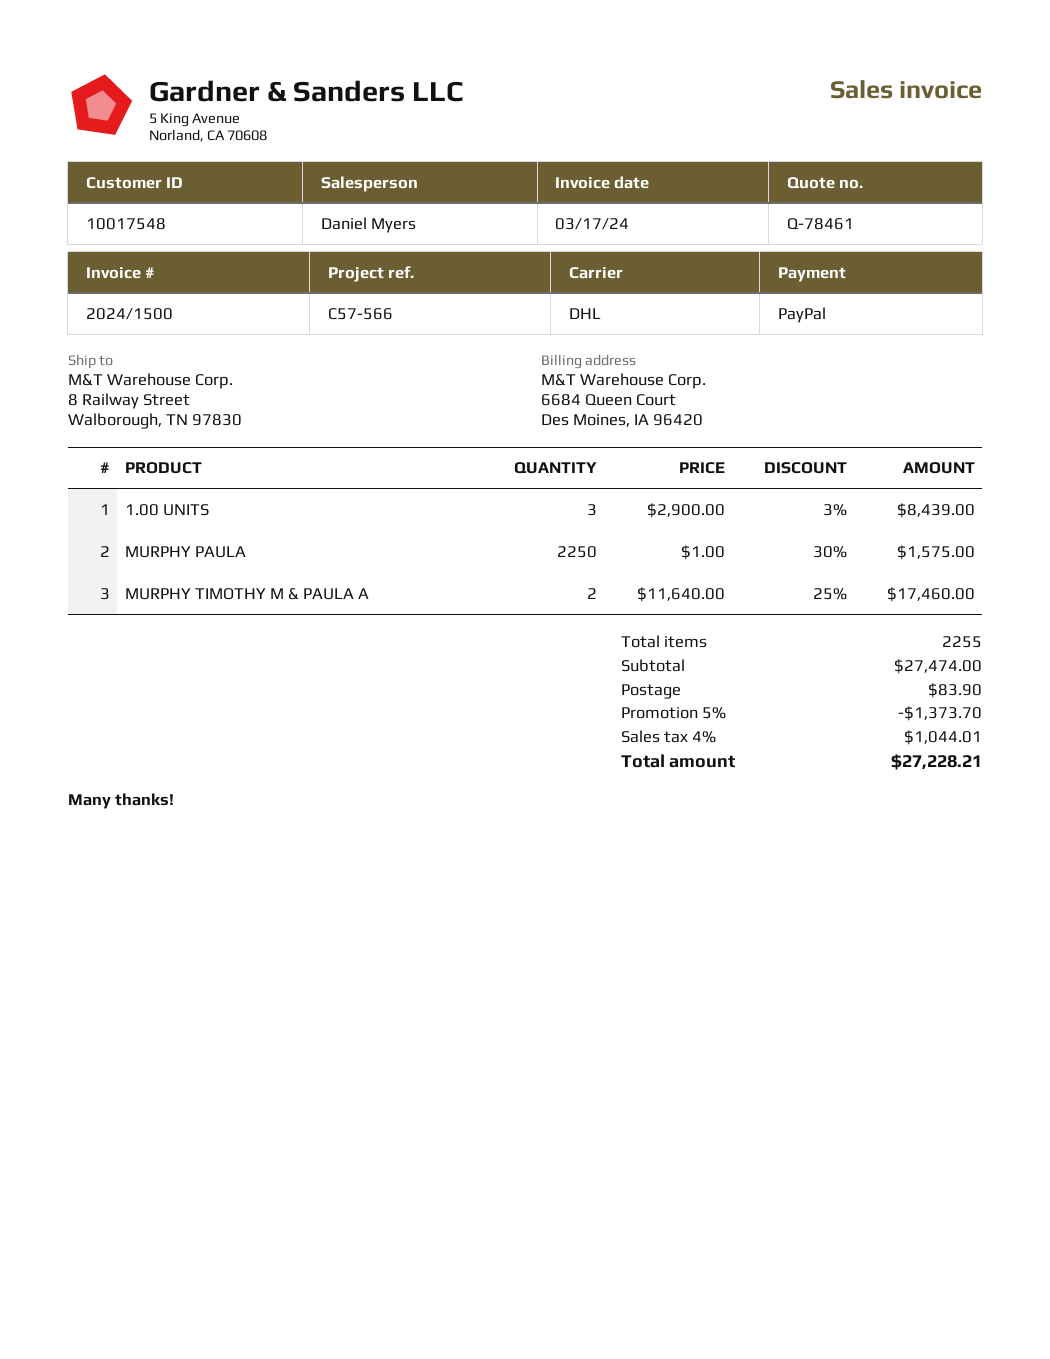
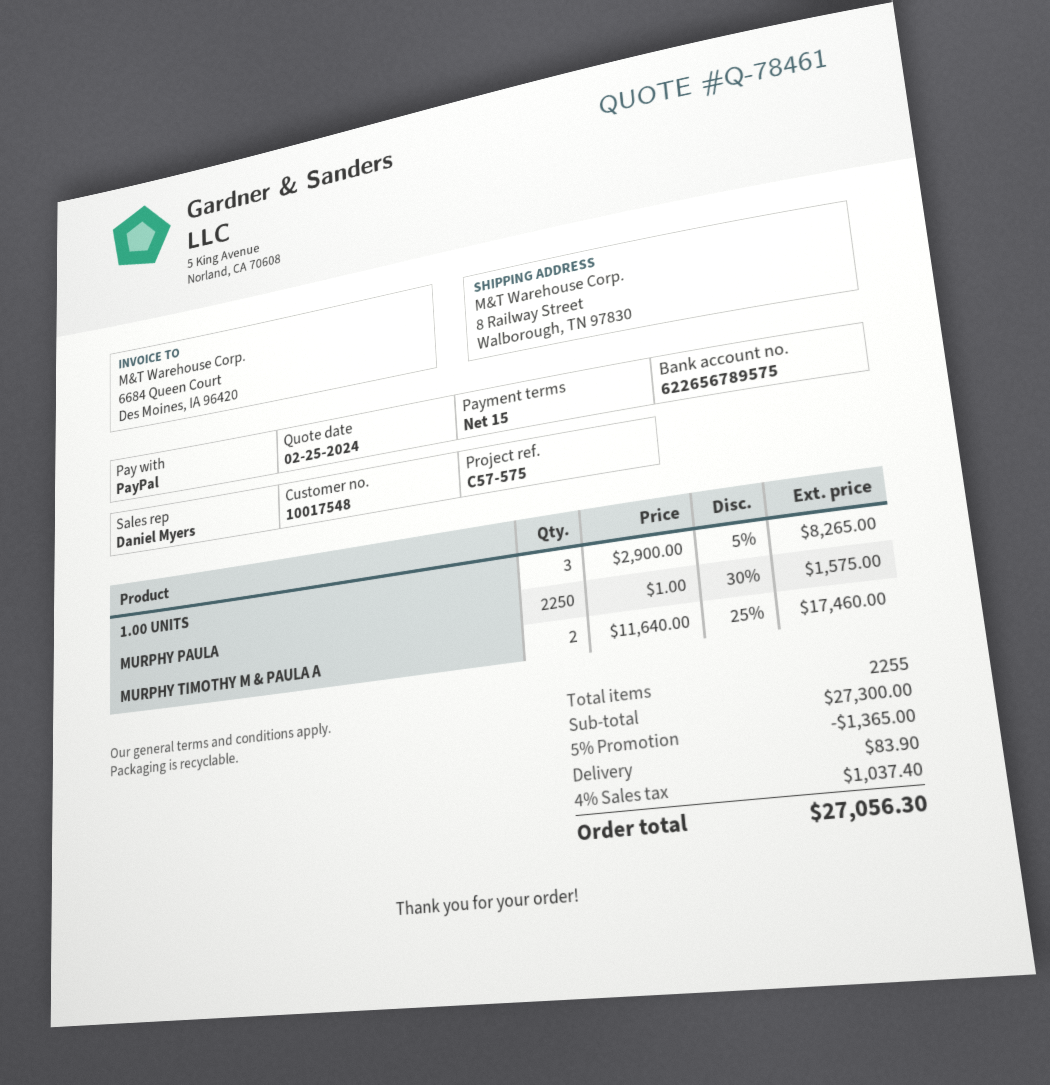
reference: C57-566 -> C57-575
1.00 UNITS: 3 x 2900.00 - 3% = 8439.00 -> 3 x 2900.00 - 5% = 8265.00
subtotal: 27474.00 -> 27300.00
discount: 5% = 1373.70 -> 5% = 1365.00
tax: 4% = 1044.01 -> 4% = 1037.40
total: 27228.21 -> 27056.30

